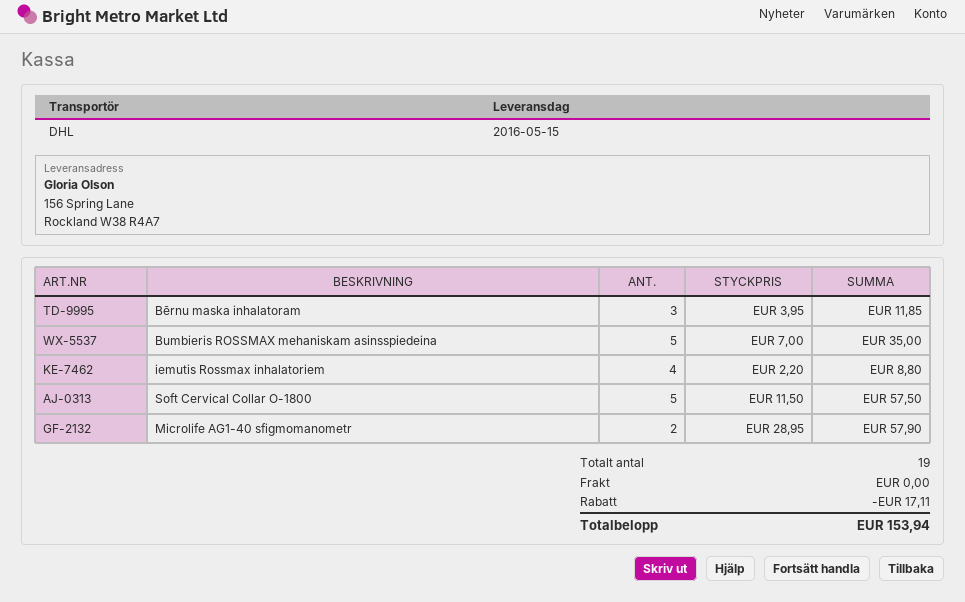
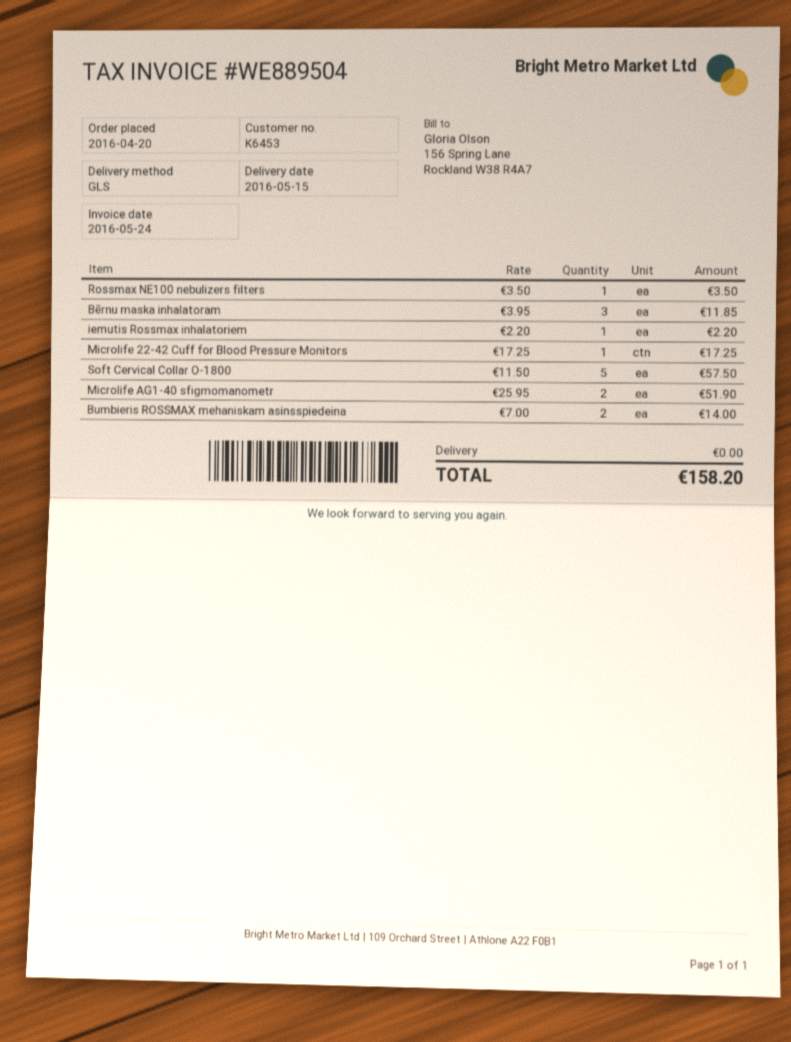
shipping method: DHL -> GLS
Bumbieris ROSSMAX mehaniskam asinsspiedeina: 5 x 7.00 = 35.00 -> 2 x 7.00 = 14.00
iemutis Rossmax inhalatoriem: 4 x 2.20 = 8.80 -> 1 x 2.20 = 2.20
Microlife AG1-40 sfigmomanometr: 2 x 28.95 = 57.90 -> 2 x 25.95 = 51.90
Rossmax NE100 nebulizers filters: none -> 1 x 3.50 = 3.50
Microlife 22-42 Cuff for Blood Pressure Monitors: none -> 1 x 17.25 = 17.25
discount: 17.11 -> none
total: 153.94 -> 158.20

